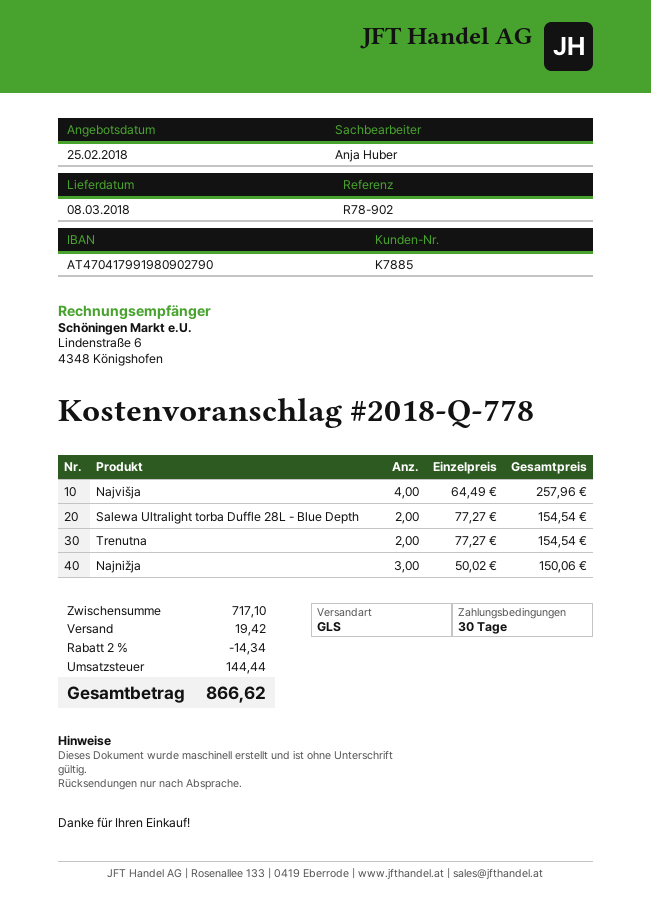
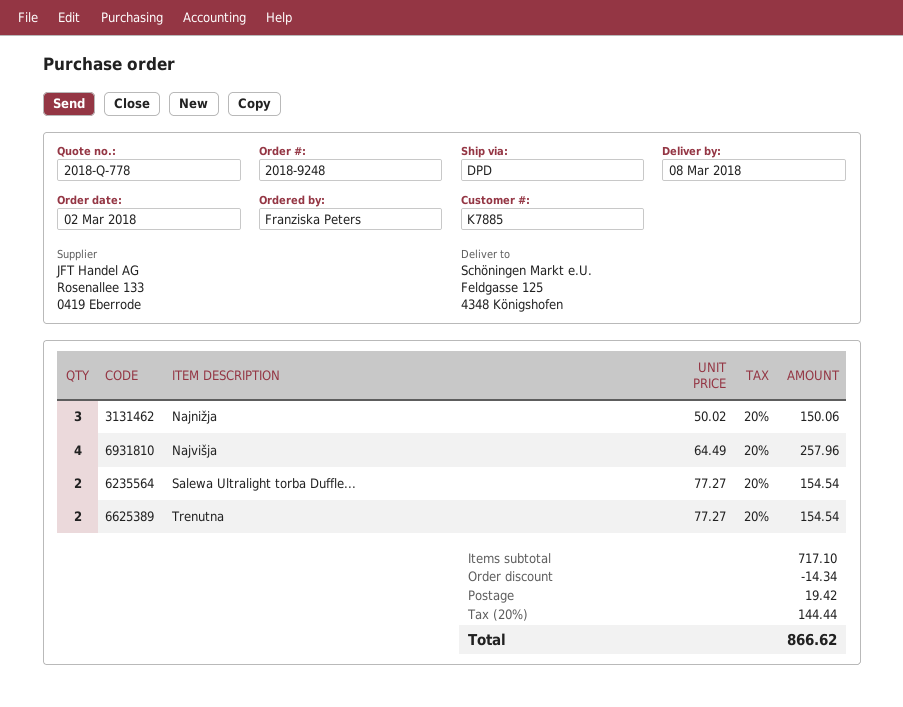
shipping method: GLS -> DPD

